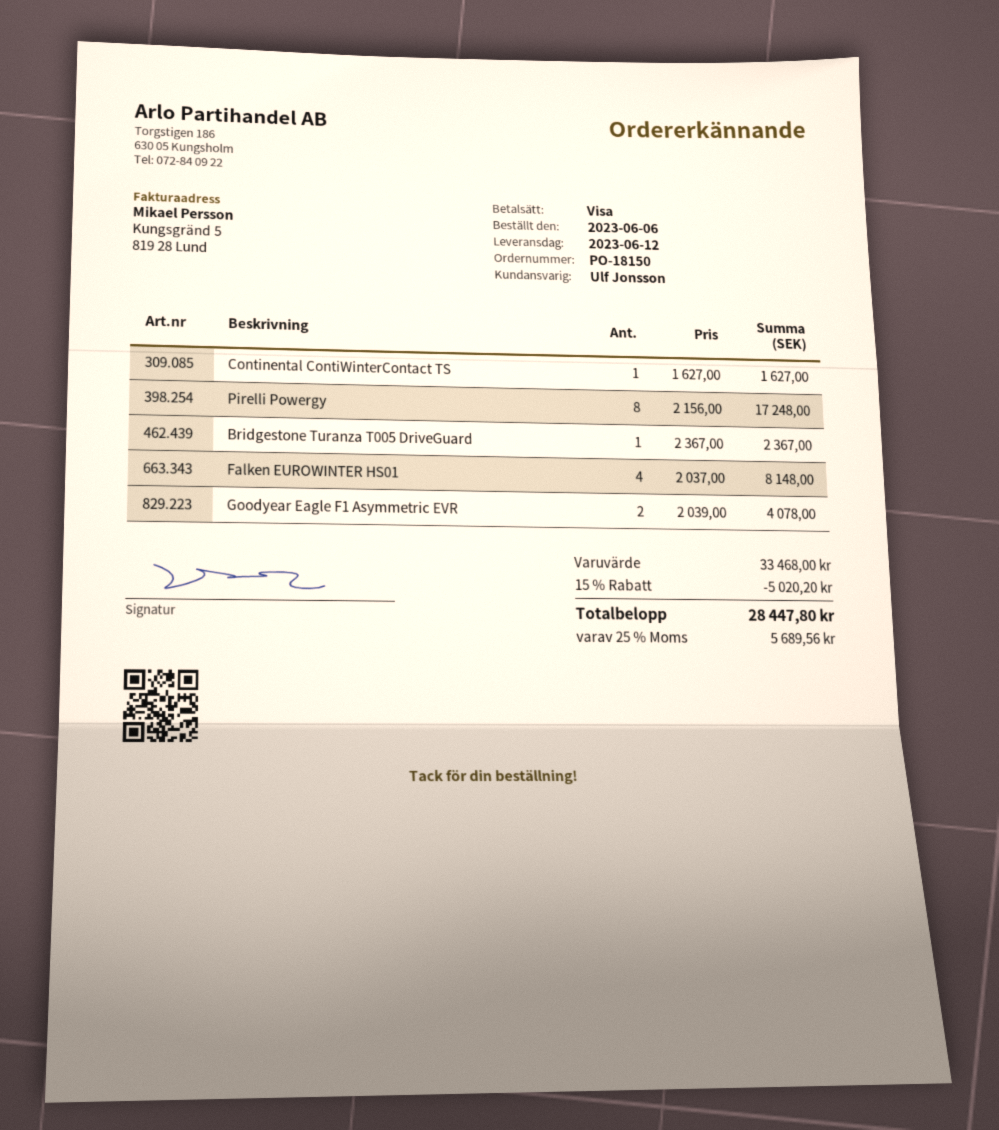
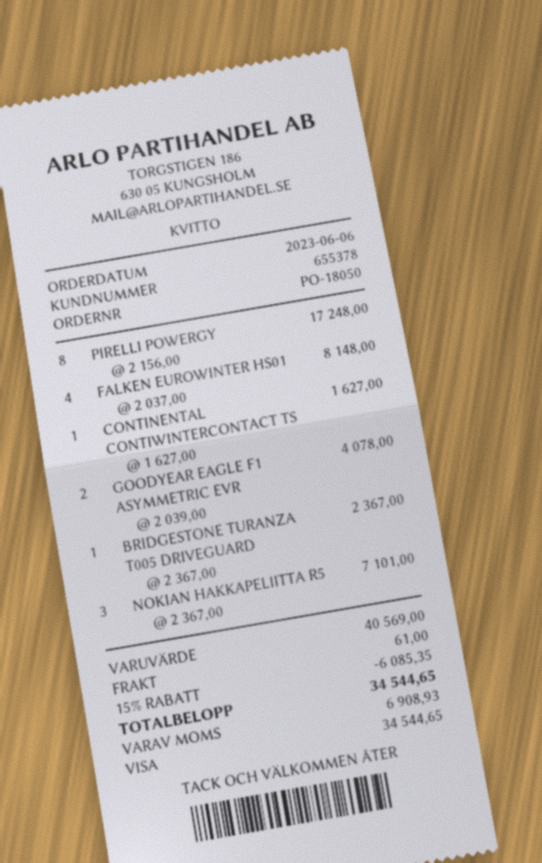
order number: PO-18150 -> PO-18050
NOKIAN HAKKAPELIITTA R5: none -> 3 x 2367.00 = 7101.00
subtotal: 33468.00 -> 40569.00
discount: 15% = 5020.20 -> 15% = 6085.35
shipping: none -> 61.00
tax: 5689.56 -> 6908.93
total: 28447.80 -> 34544.65

